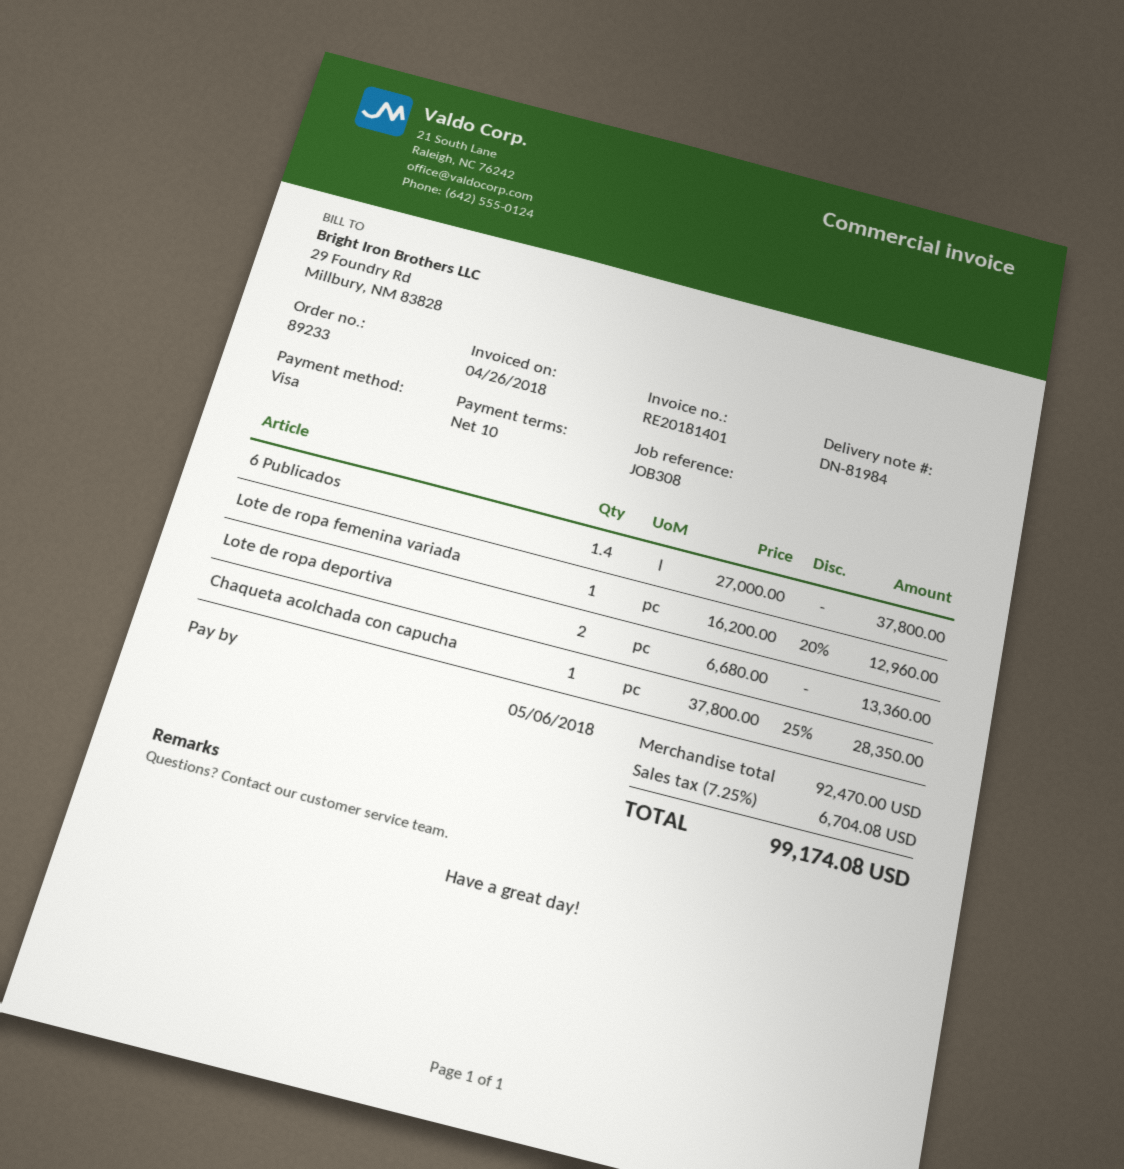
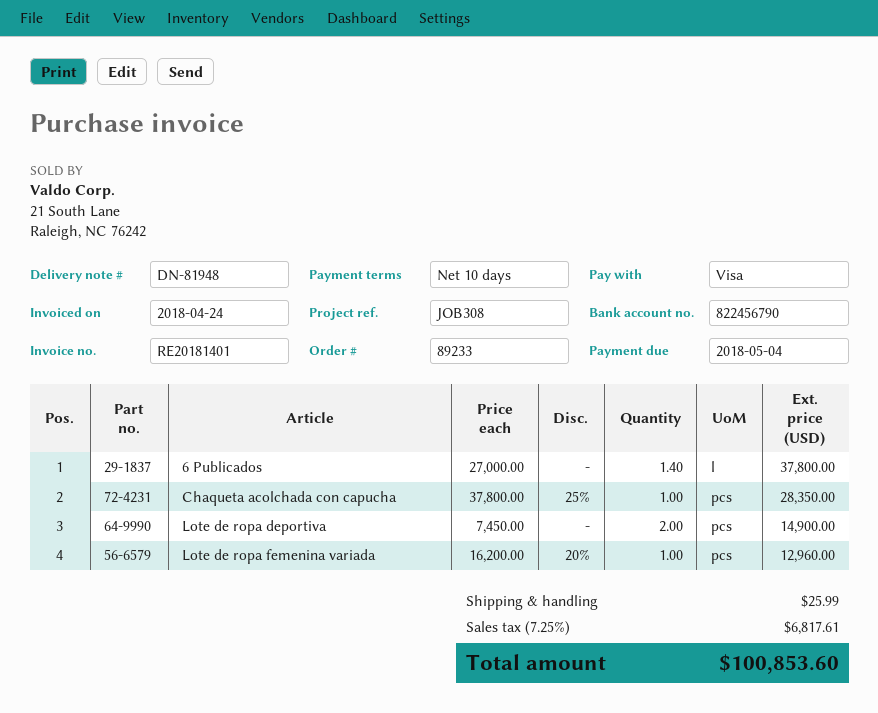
delivery note number: DN-81984 -> DN-81948
invoice date: 2018-04-26 -> 2018-04-24
due date: 2018-05-06 -> 2018-05-04
Lote de ropa deportiva: 2 x 6680.00 = 13360.00 -> 2 x 7450.00 = 14900.00
shipping: none -> 25.99
tax: 7.25% = 6704.08 -> 7.25% = 6817.61
total: 99174.08 -> 100853.60

